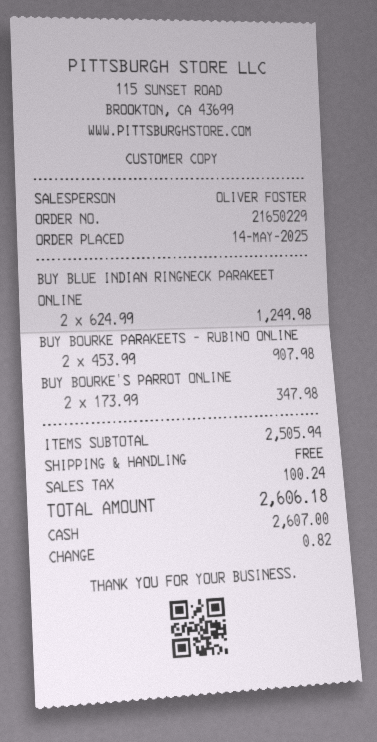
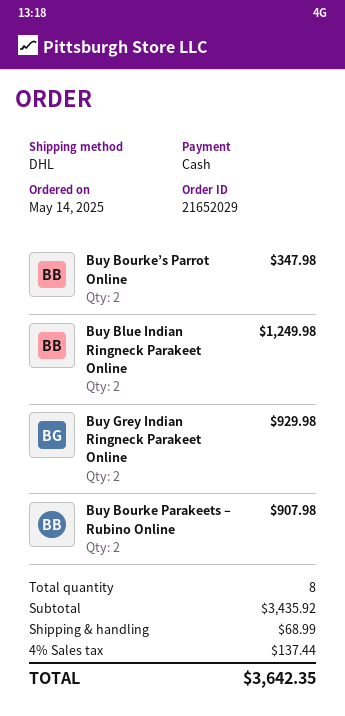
order number: 21650229 -> 21652029
Buy Grey Indian Ringneck Parakeet Online: none -> 2 for 929.98
subtotal: 2505.94 -> 3435.92
shipping: 0.00 -> 68.99
tax: 100.24 -> 137.44
total: 2606.18 -> 3642.35

